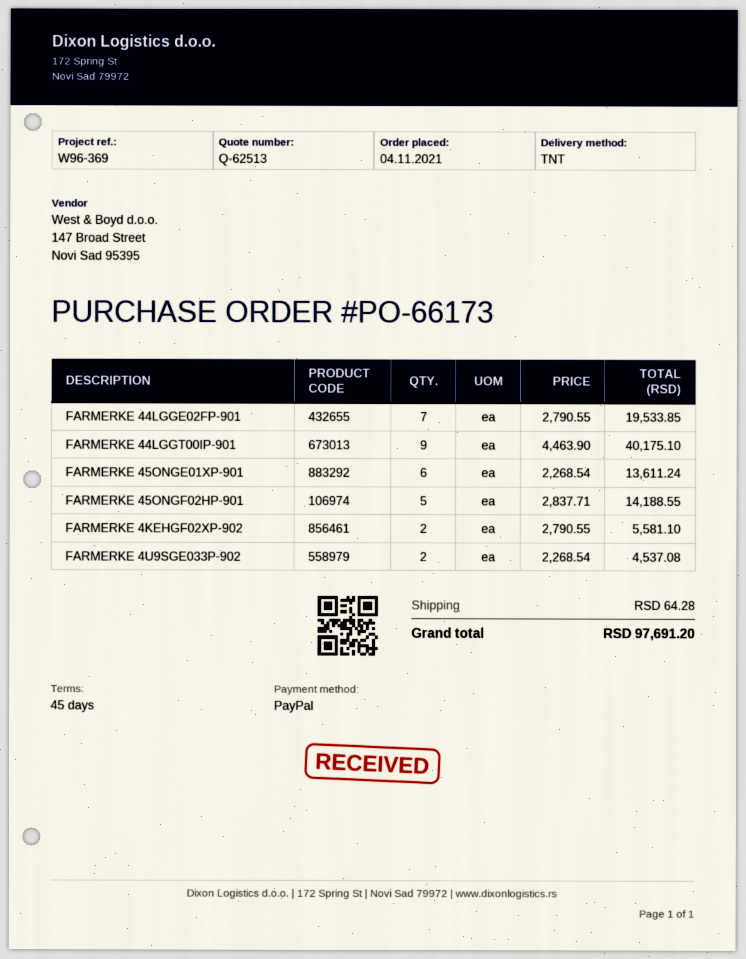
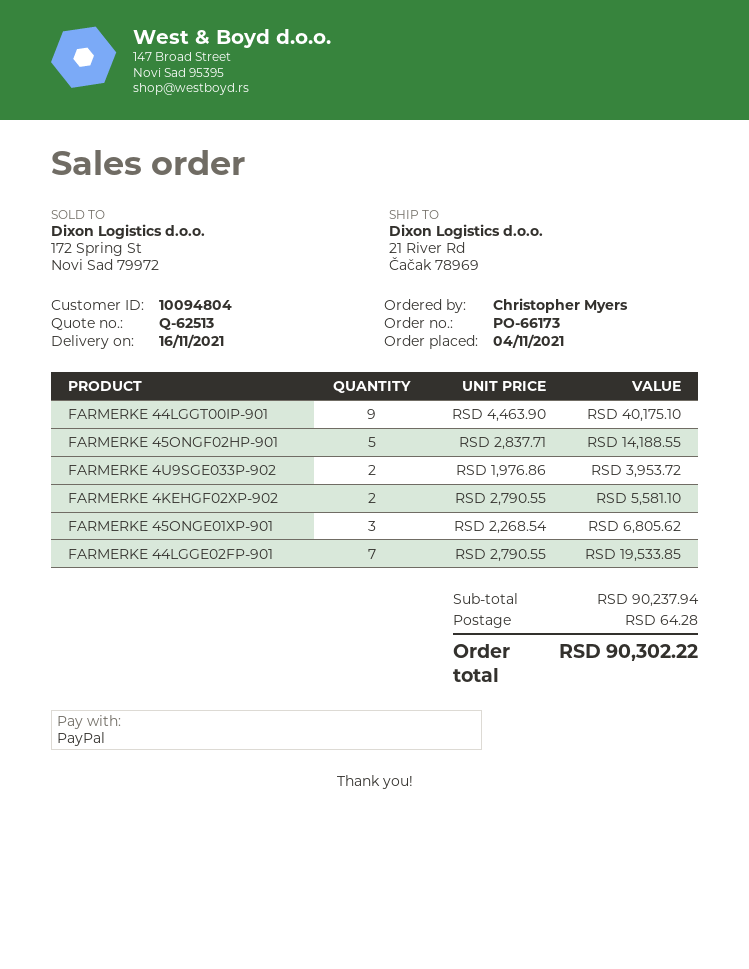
FARMERKE 45ONGE01XP-901: 6 x 2268.54 = 13611.24 -> 3 x 2268.54 = 6805.62
FARMERKE 4U9SGE033P-902: 2 x 2268.54 = 4537.08 -> 2 x 1976.86 = 3953.72
total: 97691.20 -> 90302.22

